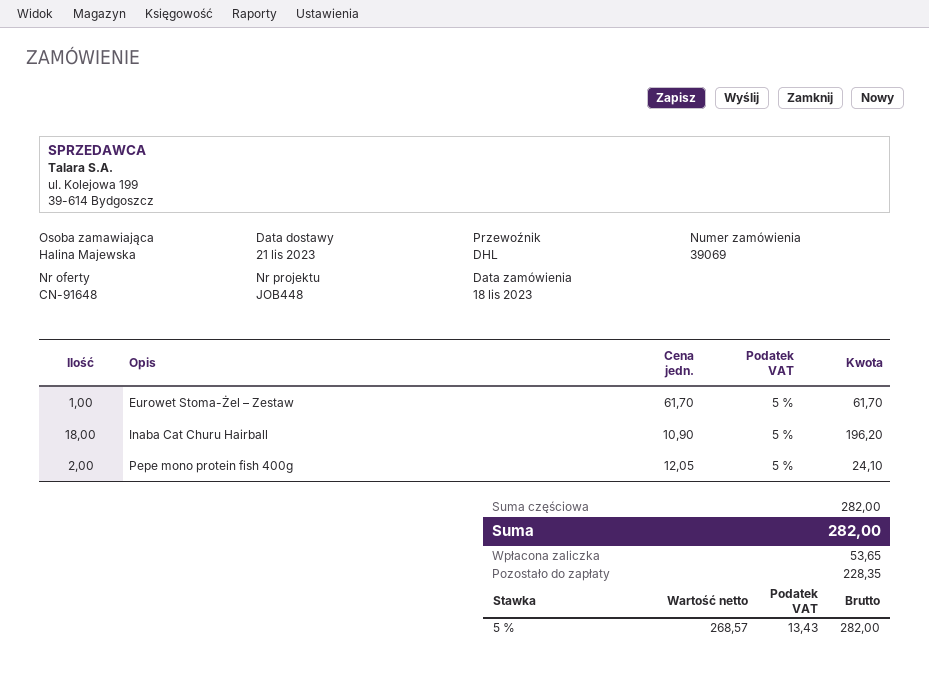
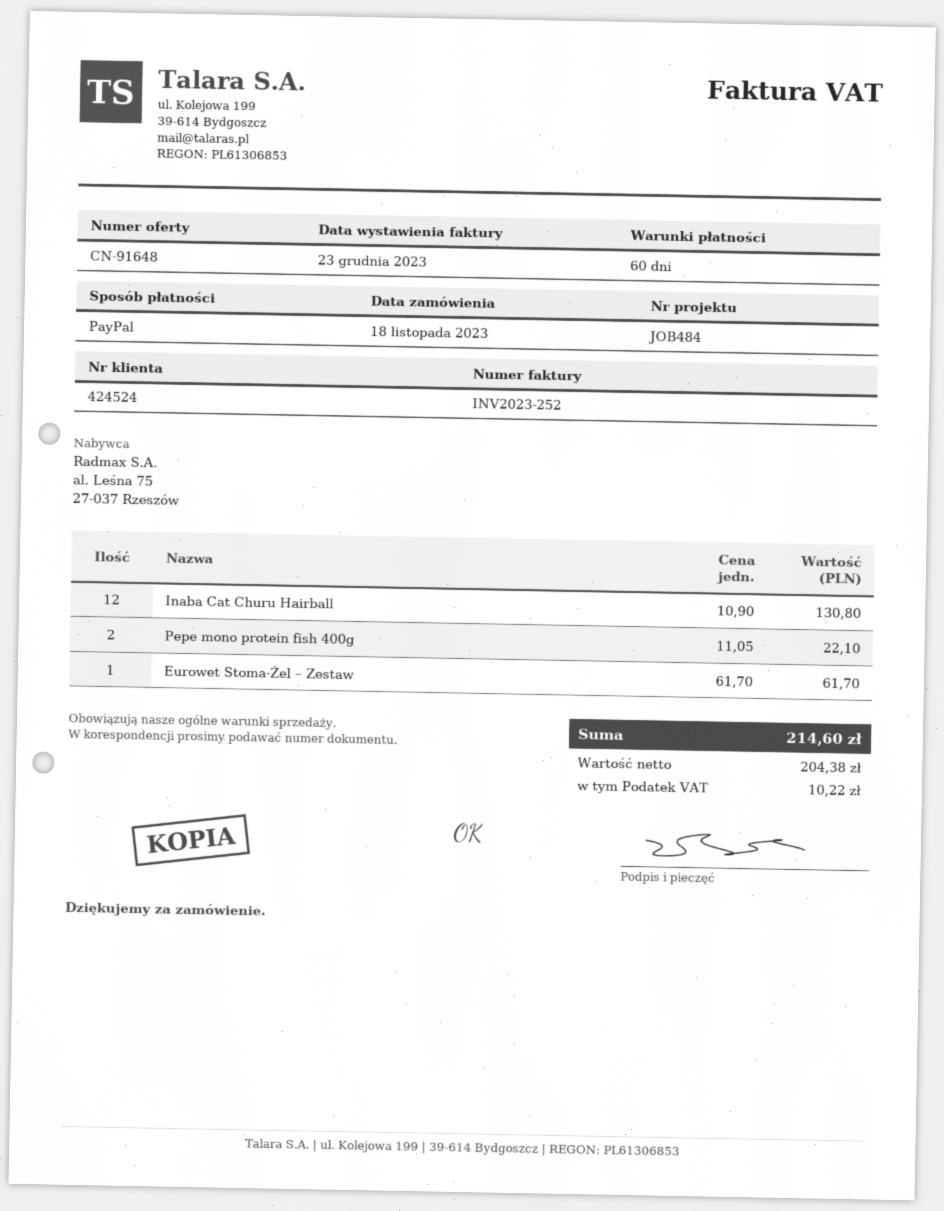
reference: JOB448 -> JOB484
Inaba Cat Churu Hairball: 18 x 10.90 = 196.20 -> 12 x 10.90 = 130.80
Pepe mono protein fish 400g: 2 x 12.05 = 24.10 -> 2 x 11.05 = 22.10
net: 268.57 -> 204.38
tax: 13.43 -> 10.22
total: 282.00 -> 214.60

